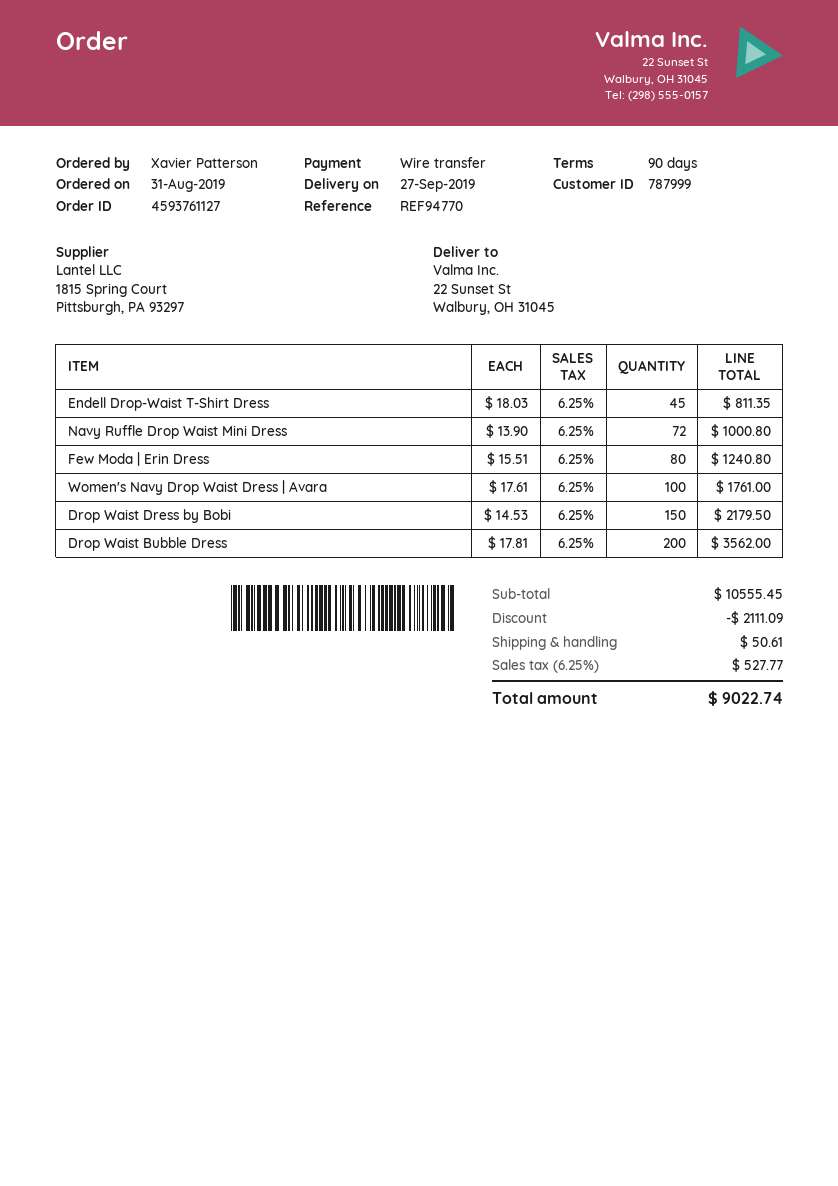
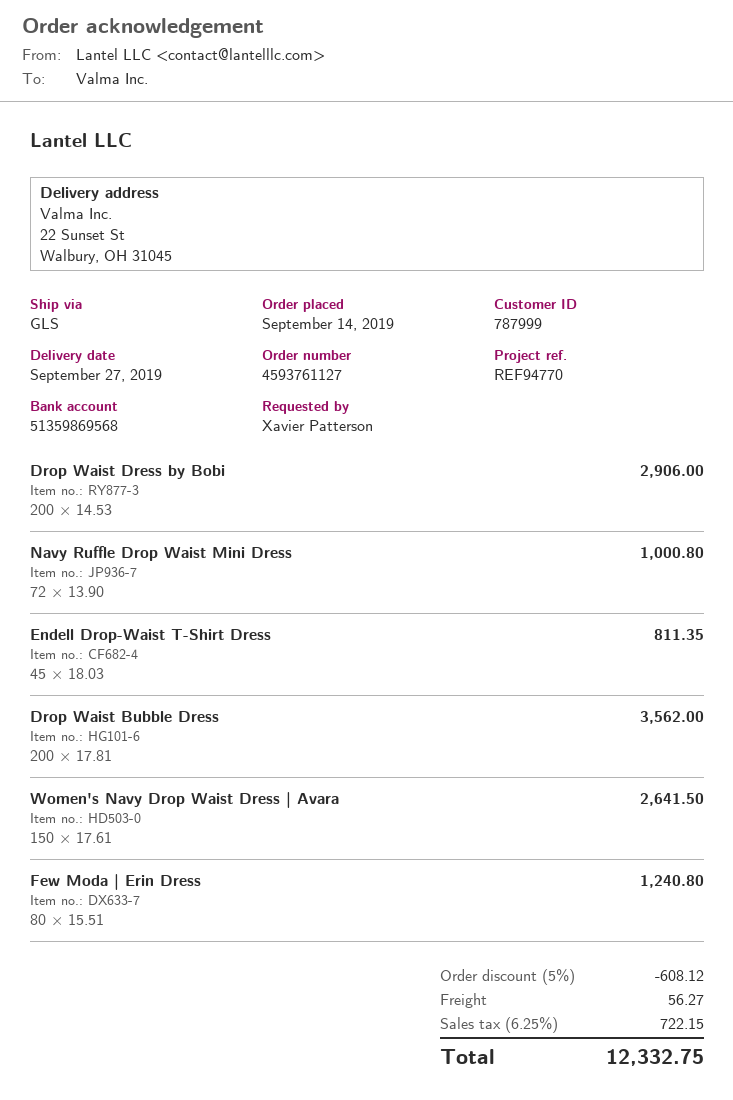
order date: 2019-08-31 -> 2019-09-14
Women's Navy Drop Waist Dress | Avara: 100 x 17.61 = 1761.00 -> 150 x 17.61 = 2641.50
Drop Waist Dress by Bobi: 150 x 14.53 = 2179.50 -> 200 x 14.53 = 2906.00
discount: 2111.09 -> 608.12
shipping: 50.61 -> 56.27
tax: 6.25% = 527.77 -> 6.25% = 722.15
total: 9022.74 -> 12332.75

